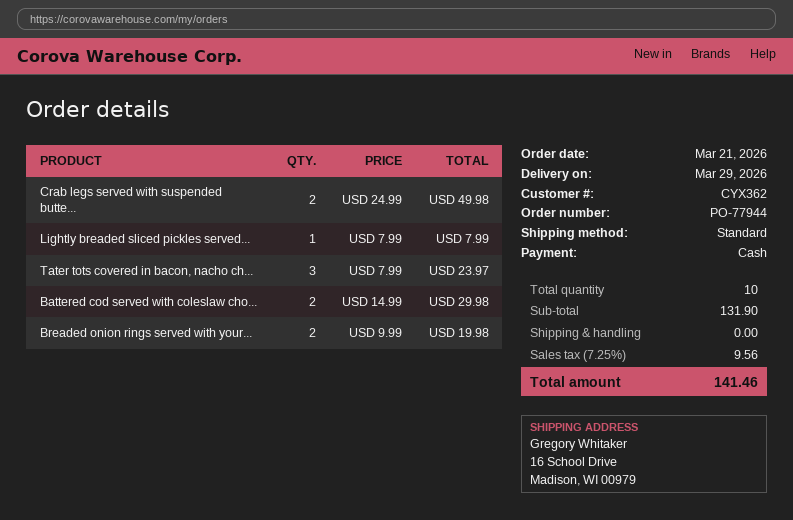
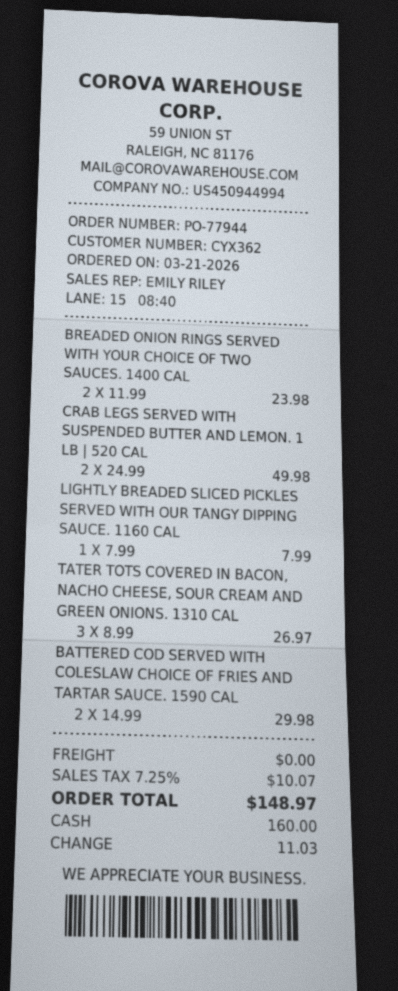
Tater tots covered in bacon, nacho ch...: 3 x 7.99 = 23.97 -> 3 x 8.99 = 26.97
Breaded onion rings served with your...: 2 x 9.99 = 19.98 -> 2 x 11.99 = 23.98
tax: 7.25% = 9.56 -> 7.25% = 10.07
total: 141.46 -> 148.97

